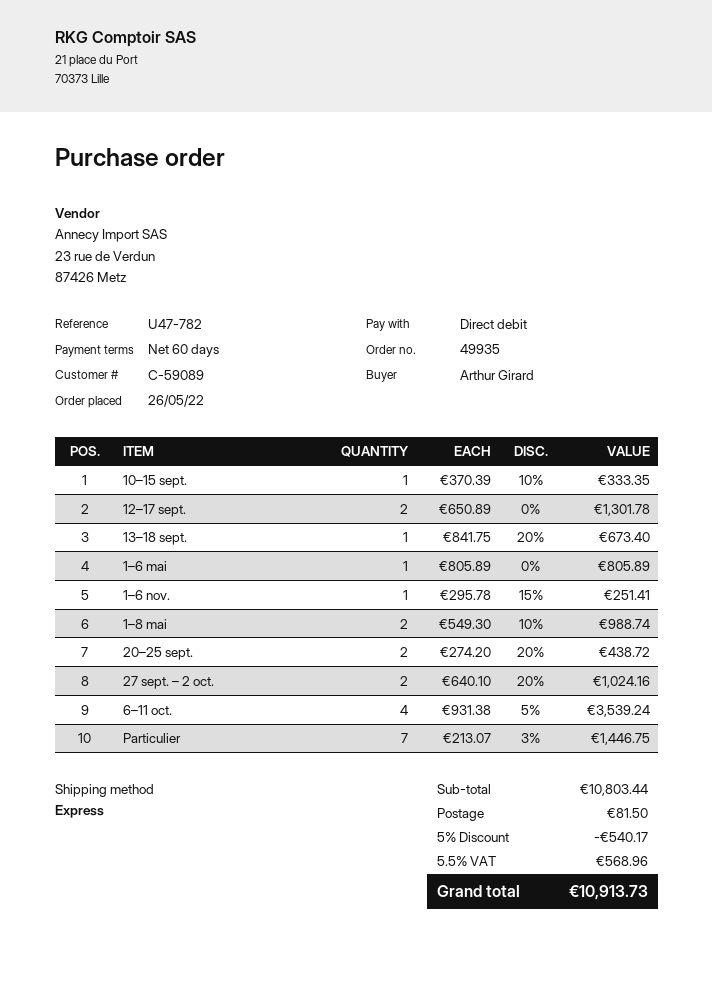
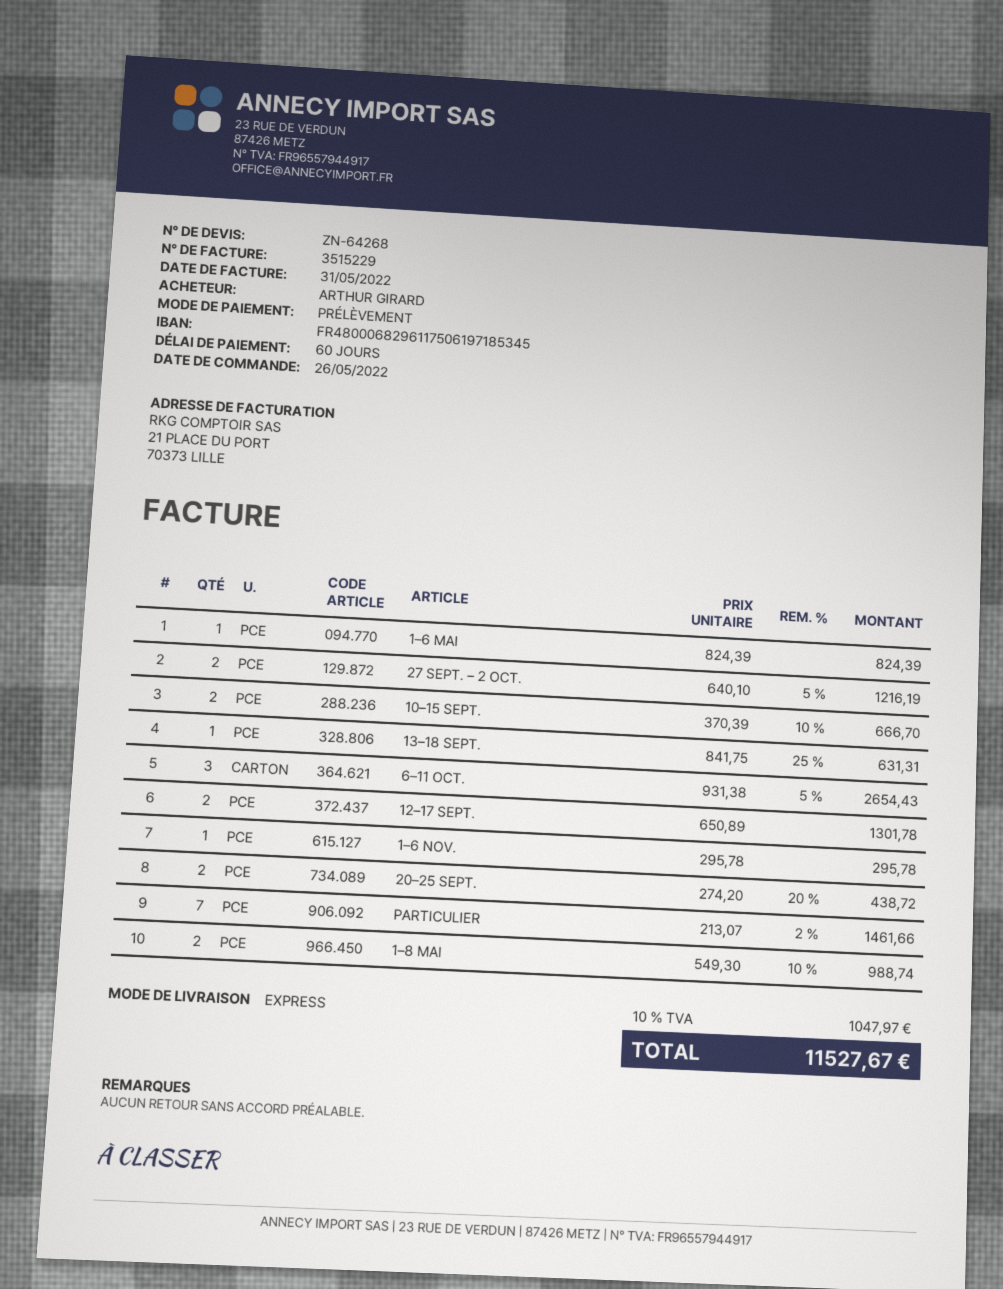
10–15 sept.: 1 x 370.39 - 10% = 333.35 -> 2 x 370.39 - 10% = 666.70
13–18 sept.: 1 x 841.75 - 20% = 673.40 -> 1 x 841.75 - 25% = 631.31
1–6 mai: 1 x 805.89 = 805.89 -> 1 x 824.39 = 824.39
1–6 nov.: 1 x 295.78 - 15% = 251.41 -> 1 x 295.78 = 295.78
27 sept. – 2 oct.: 2 x 640.10 - 20% = 1024.16 -> 2 x 640.10 - 5% = 1216.19
6–11 oct.: 4 x 931.38 - 5% = 3539.24 -> 3 x 931.38 - 5% = 2654.43
Particulier: 7 x 213.07 - 3% = 1446.75 -> 7 x 213.07 - 2% = 1461.66
discount: 5% = 540.17 -> none
shipping: 81.50 -> none
tax: 5.5% = 568.96 -> 10% = 1047.97
total: 10913.73 -> 11527.67

